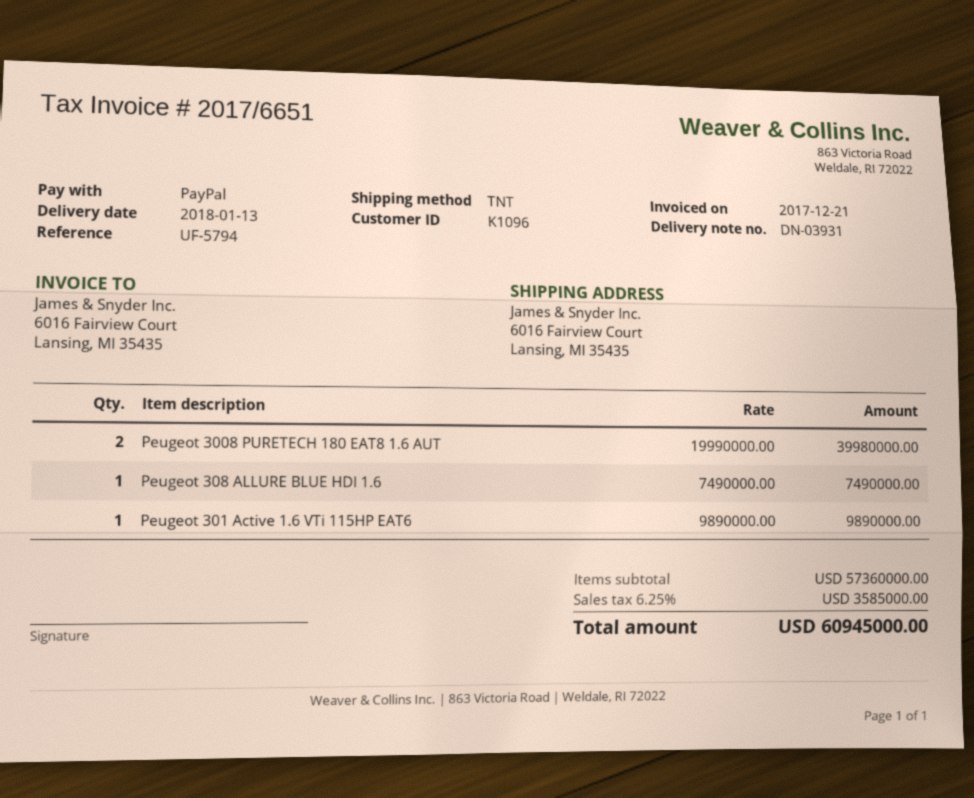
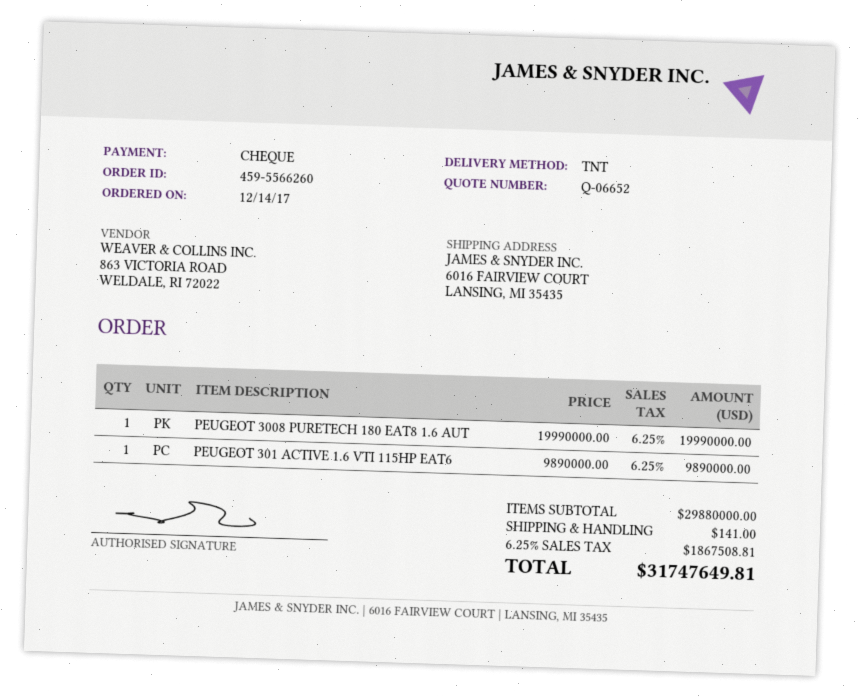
payment method: PayPal -> cheque
Peugeot 3008 PURETECH 180 EAT8 1.6 AUT: 2 x 19990000.00 = 39980000.00 -> 1 x 19990000.00 = 19990000.00
Peugeot 308 ALLURE BLUE HDI 1.6: 1 x 7490000.00 = 7490000.00 -> none
subtotal: 57360000.00 -> 29880000.00
shipping: none -> 141.00
tax: 6.25% = 3585000.00 -> 6.25% = 1867508.81
total: 60945000.00 -> 31747649.81

